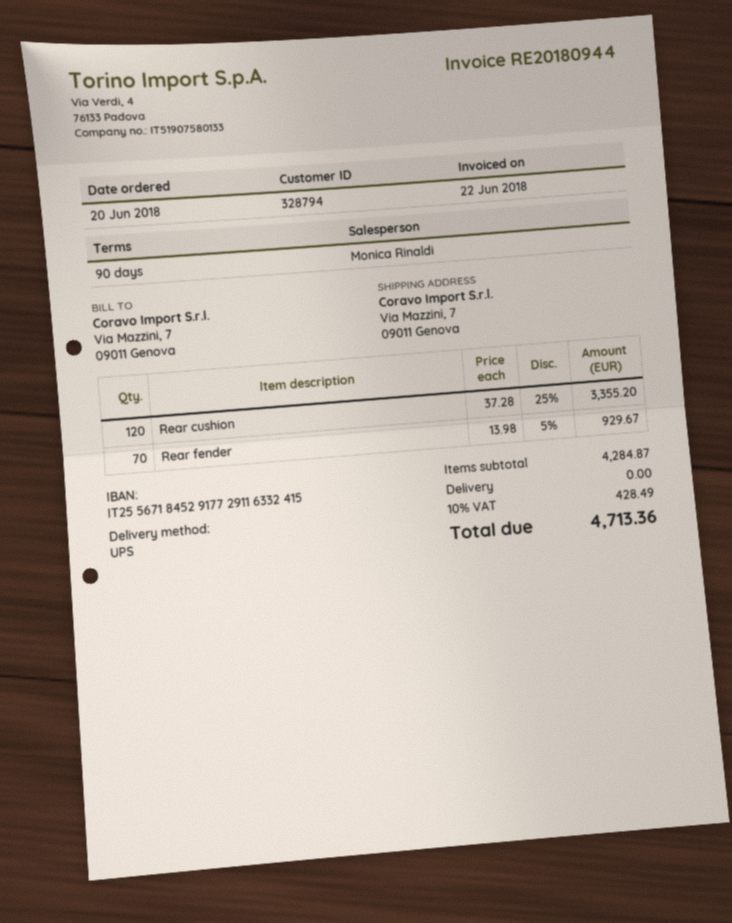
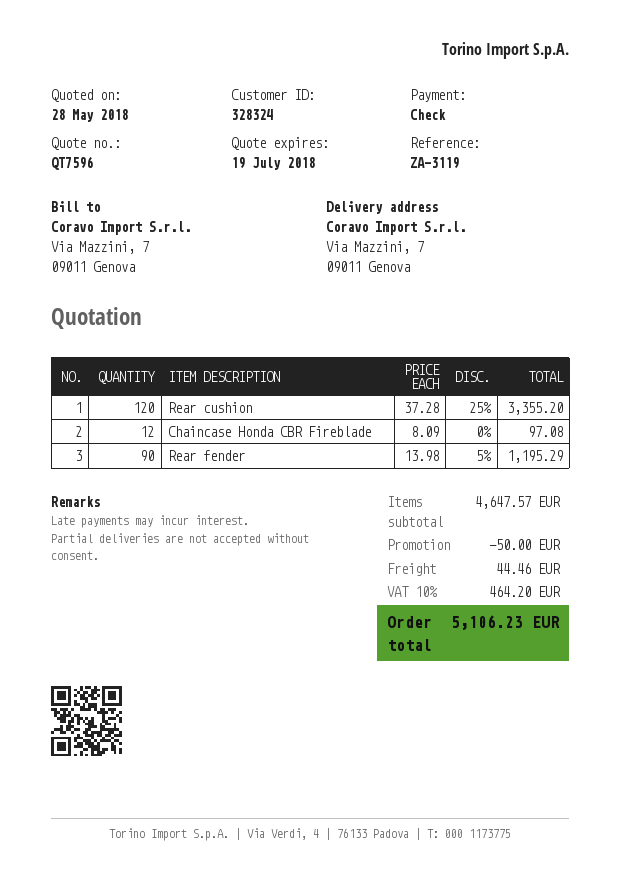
customer number: 328794 -> 328324
Rear fender: 70 x 13.98 - 5% = 929.67 -> 90 x 13.98 - 5% = 1195.29
Chaincase Honda CBR Fireblade: none -> 12 x 8.09 = 97.08
subtotal: 4284.87 -> 4647.57
discount: none -> 50.00
shipping: 0.00 -> 44.46
tax: 10% = 428.49 -> 10% = 464.20
total: 4713.36 -> 5106.23

